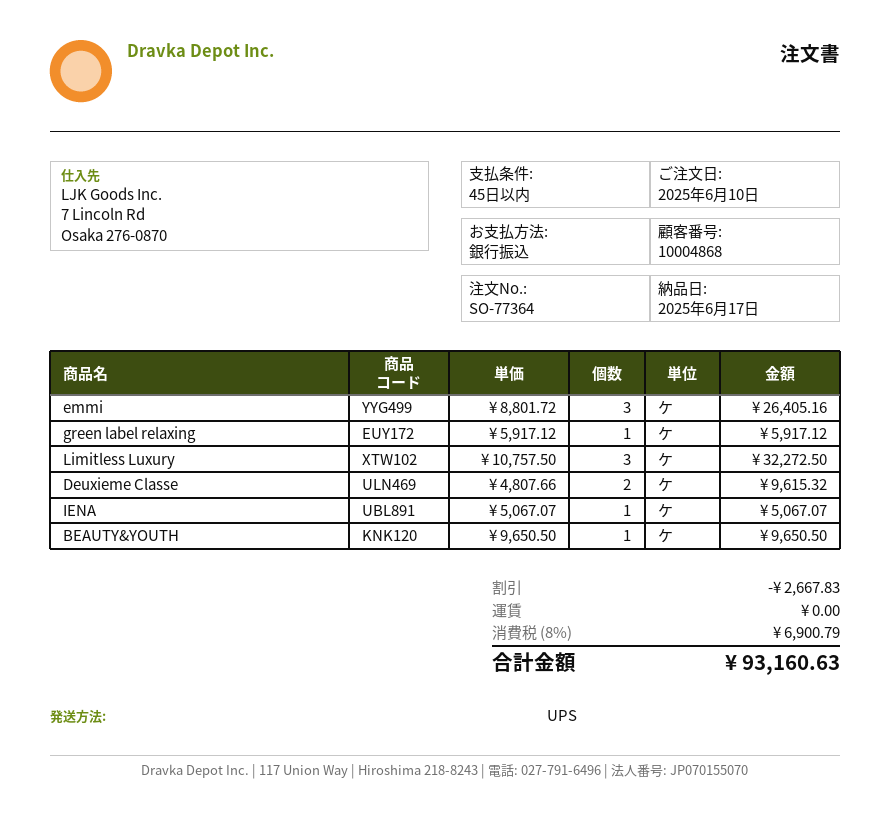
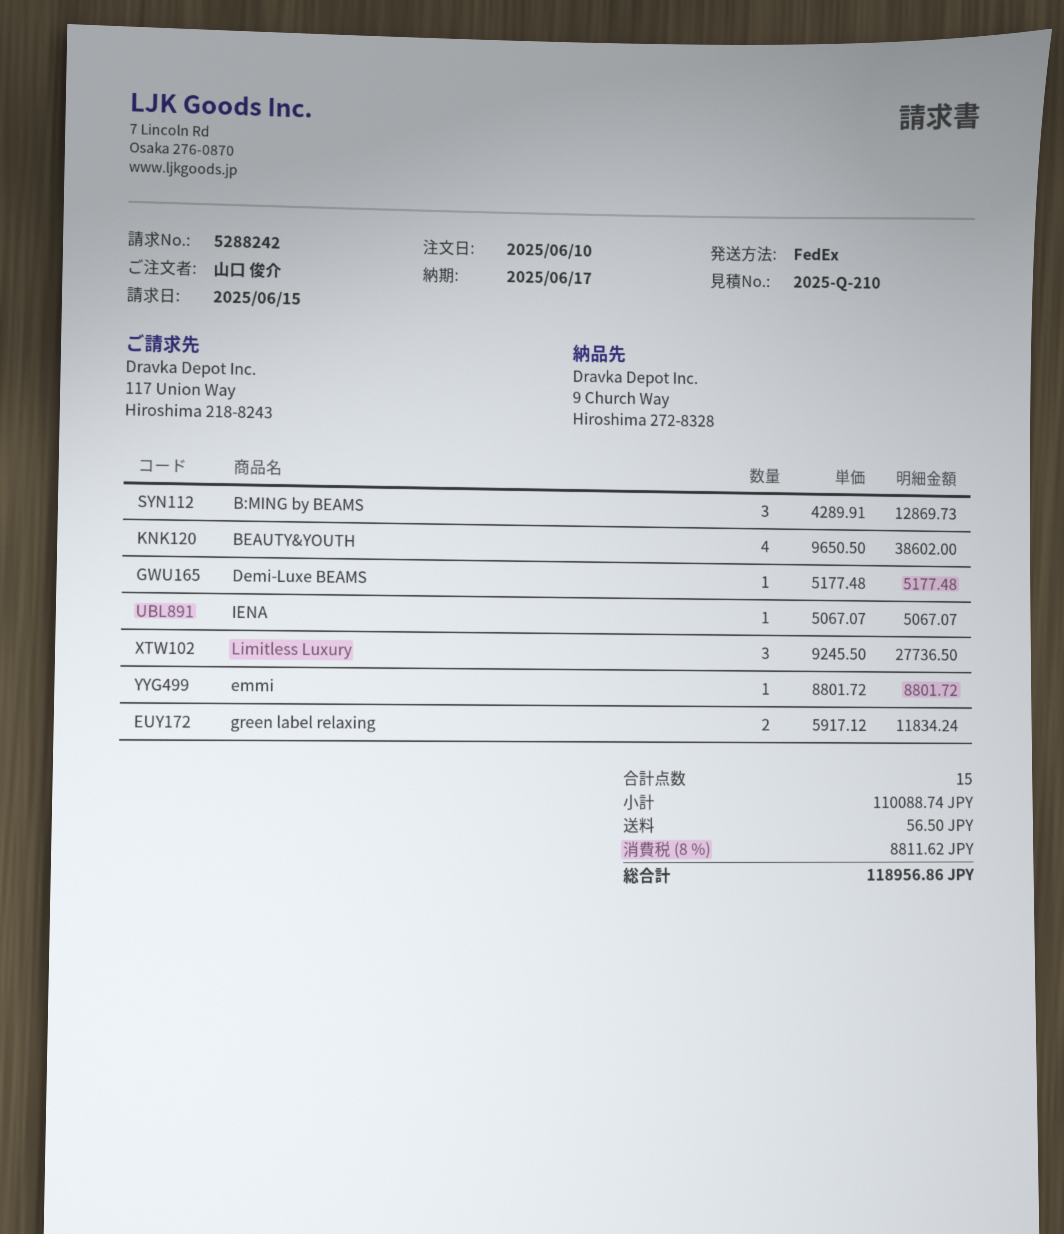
shipping method: UPS -> FedEx
emmi: 3 x 8801.72 = 26405.16 -> 1 x 8801.72 = 8801.72
green label relaxing: 1 x 5917.12 = 5917.12 -> 2 x 5917.12 = 11834.24
Limitless Luxury: 3 x 10757.50 = 32272.50 -> 3 x 9245.50 = 27736.50
Deuxieme Classe: 2 x 4807.66 = 9615.32 -> none
BEAUTY&YOUTH: 1 x 9650.50 = 9650.50 -> 4 x 9650.50 = 38602.00
B:MING by BEAMS: none -> 3 x 4289.91 = 12869.73
Demi-Luxe BEAMS: none -> 1 x 5177.48 = 5177.48
discount: 2667.83 -> none
shipping: 0.00 -> 56.50
tax: 8% = 6900.79 -> 8% = 8811.62
total: 93160.63 -> 118956.86

